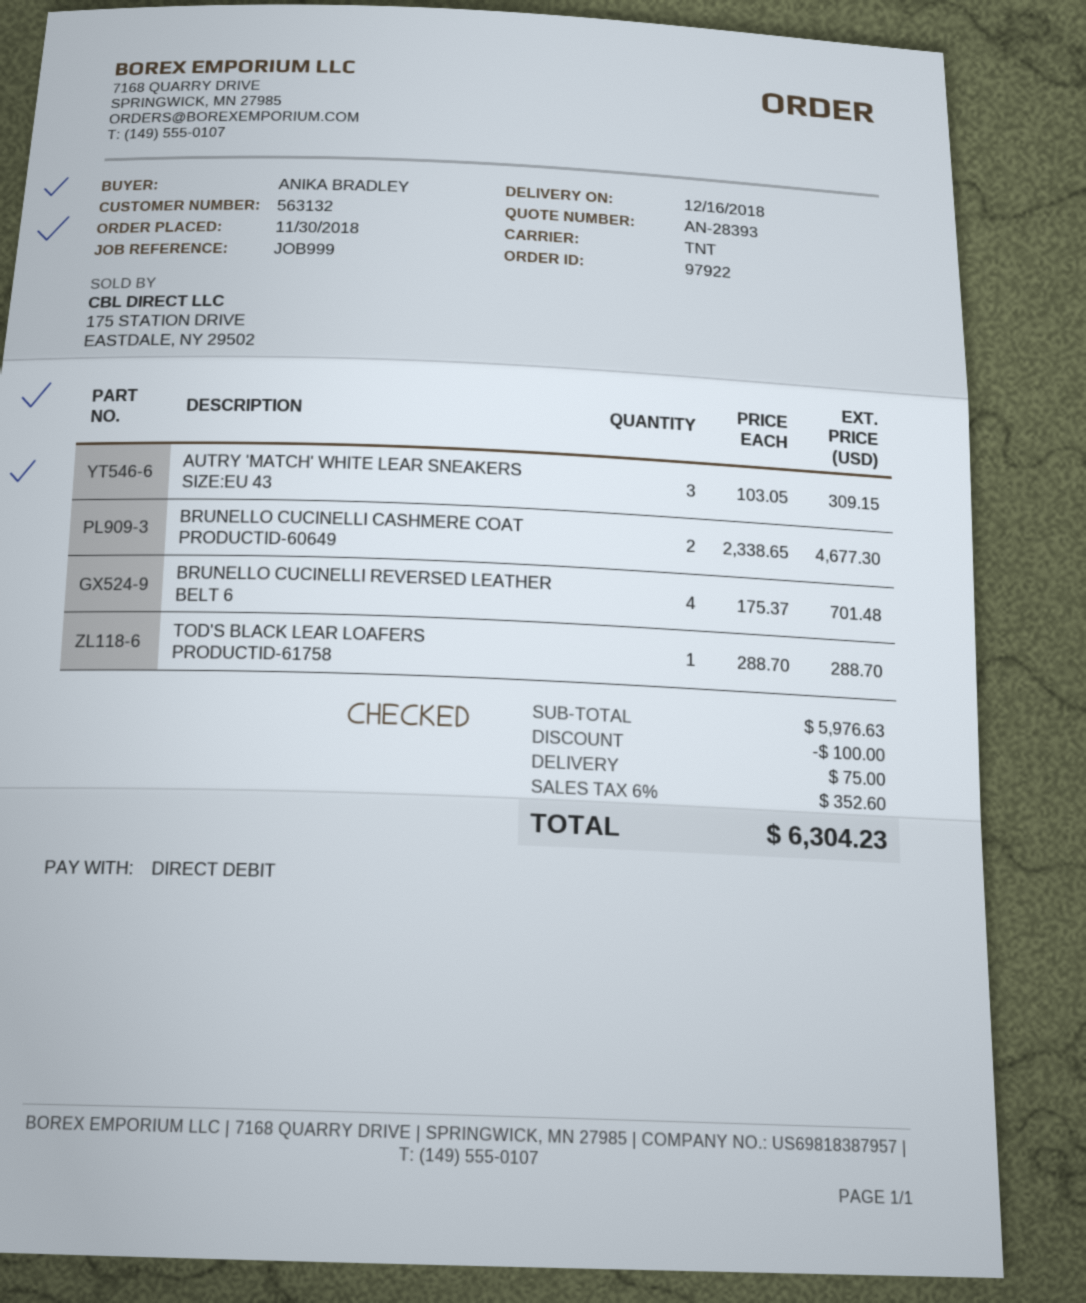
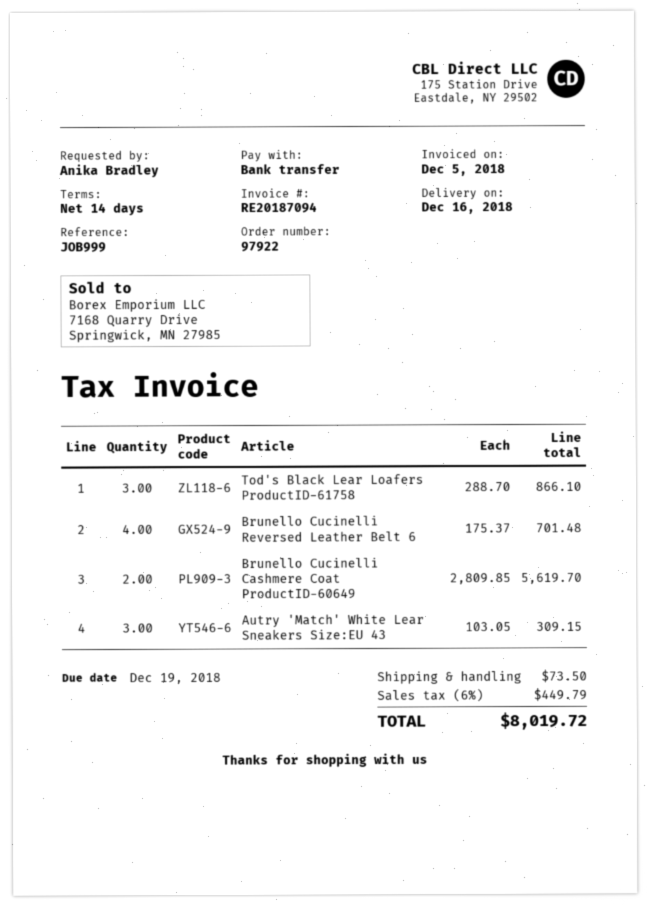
payment method: direct debit -> bank transfer
BRUNELLO CUCINELLI CASHMERE COAT PRODUCTID-60649: 2 x 2338.65 = 4677.30 -> 2 x 2809.85 = 5619.70
TOD'S BLACK LEAR LOAFERS PRODUCTID-61758: 1 x 288.70 = 288.70 -> 3 x 288.70 = 866.10
discount: 100.00 -> none
shipping: 75.00 -> 73.50
tax: 6% = 352.60 -> 6% = 449.79
total: 6304.23 -> 8019.72

